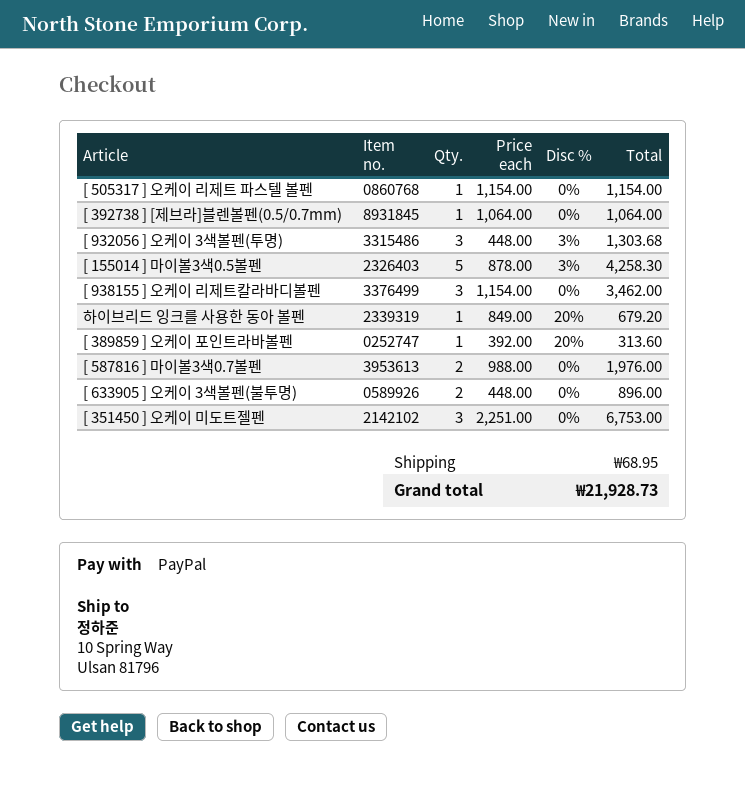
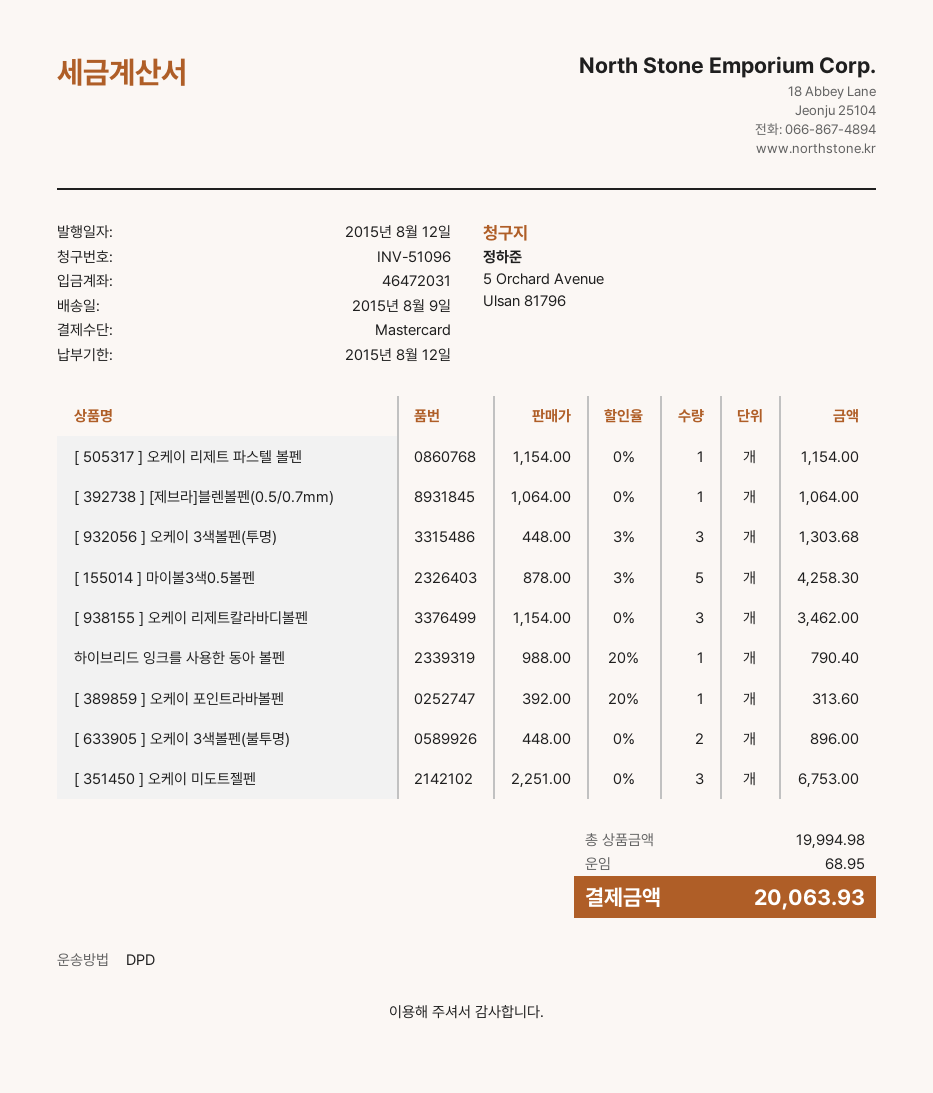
payment method: PayPal -> Mastercard
하이브리드 잉크를 사용한 동아 볼펜: 1 x 849.00 - 20% = 679.20 -> 1 x 988.00 - 20% = 790.40
[ 587816 ] 마이볼3색0.7볼펜: 2 x 988.00 = 1976.00 -> none
total: 21928.73 -> 20063.93

